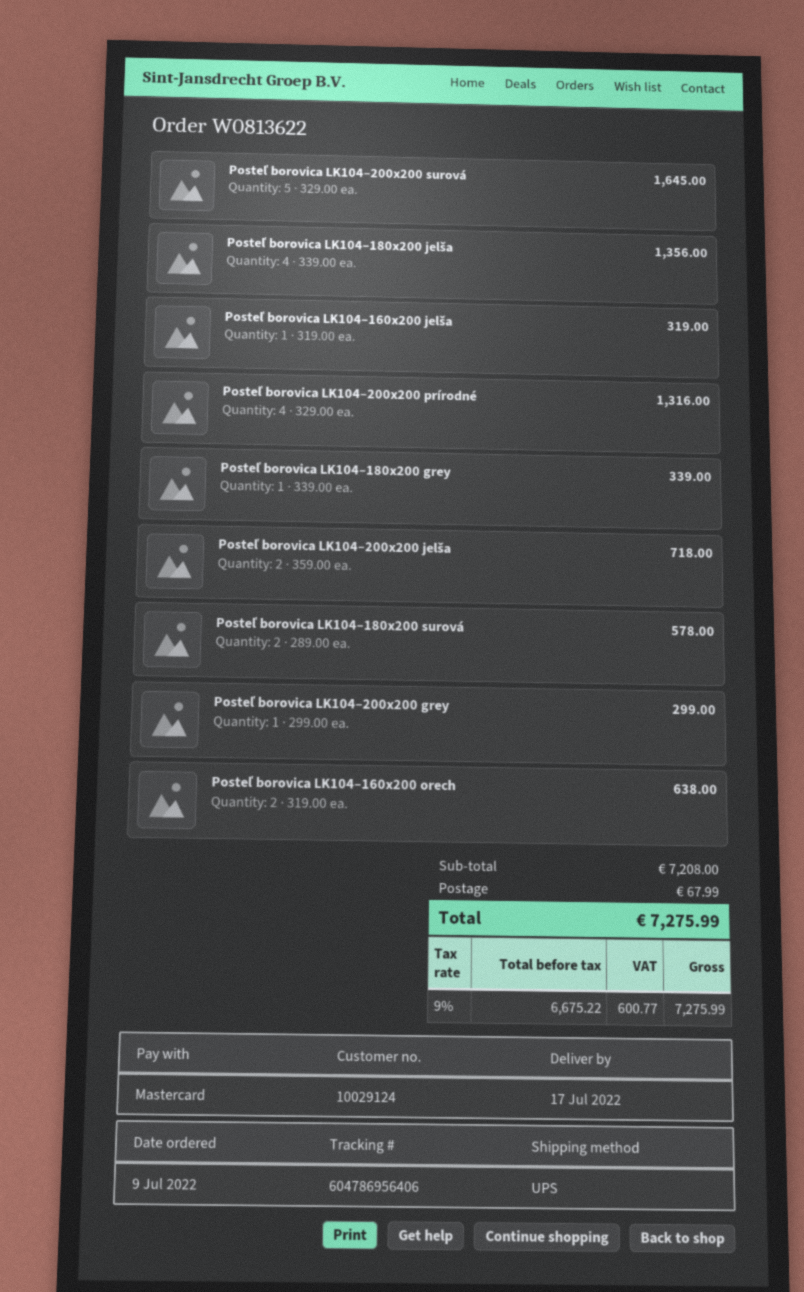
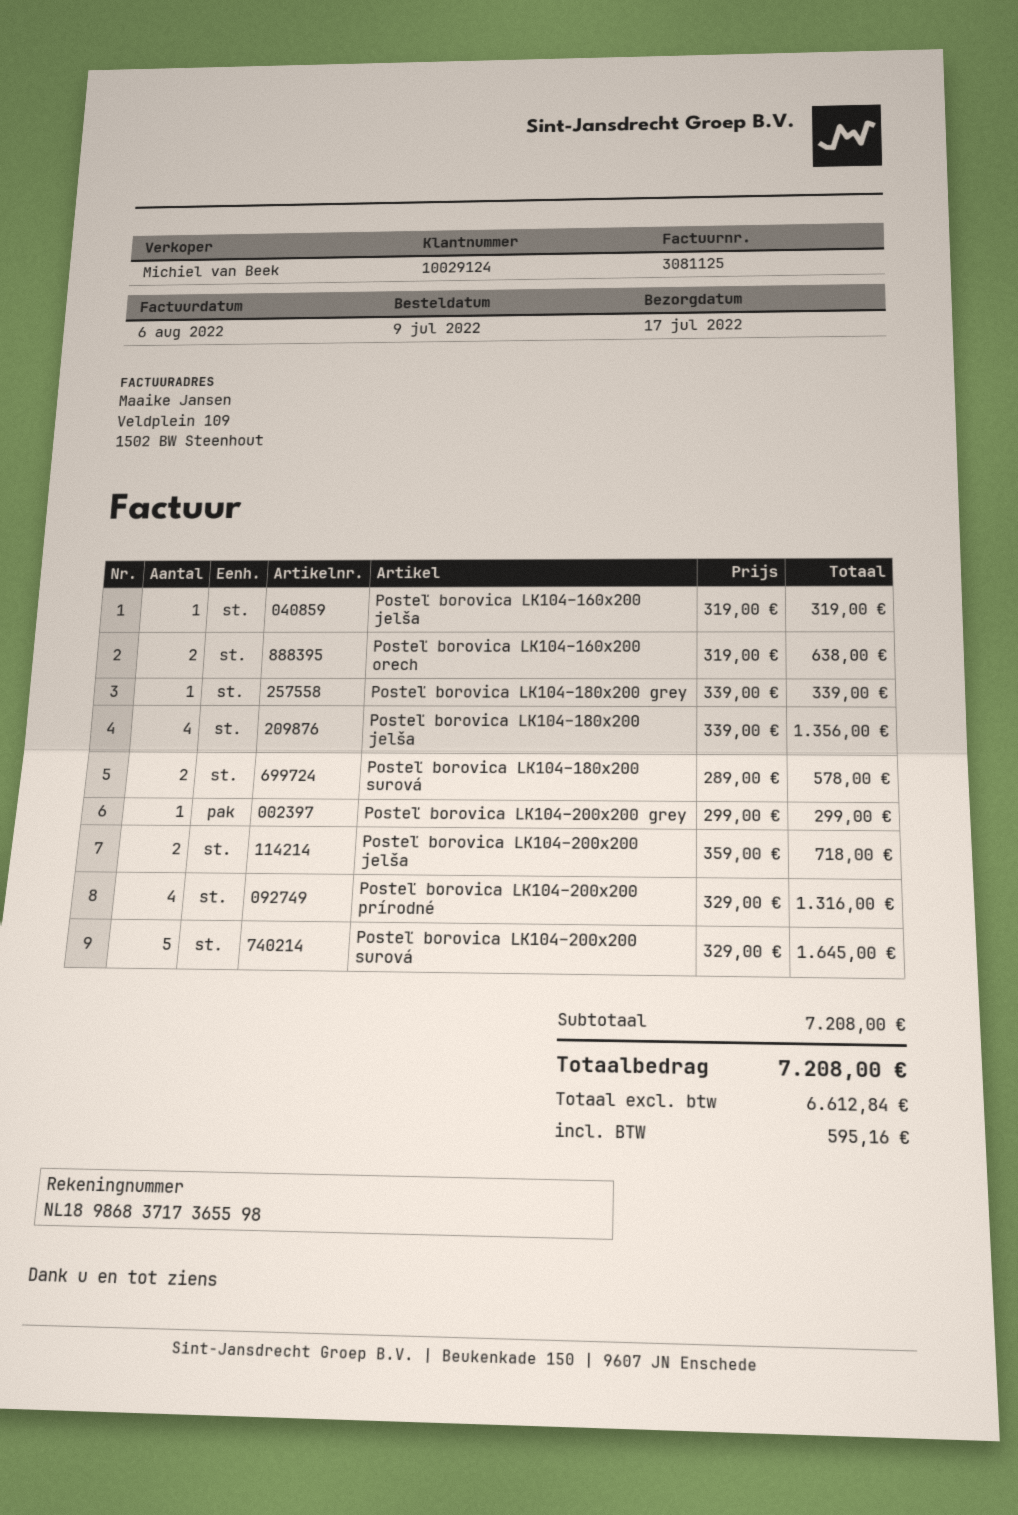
shipping: 67.99 -> none
net: 6675.22 -> 6612.84
tax: 600.77 -> 595.16
total: 7275.99 -> 7208.00

